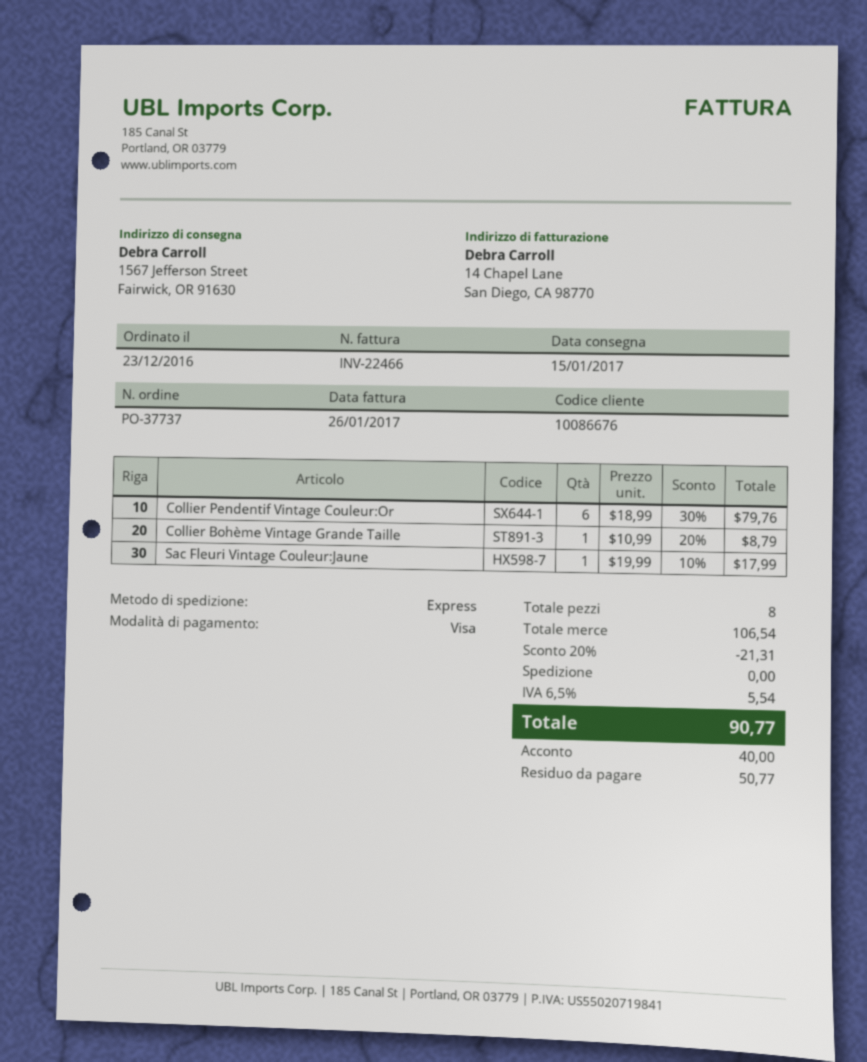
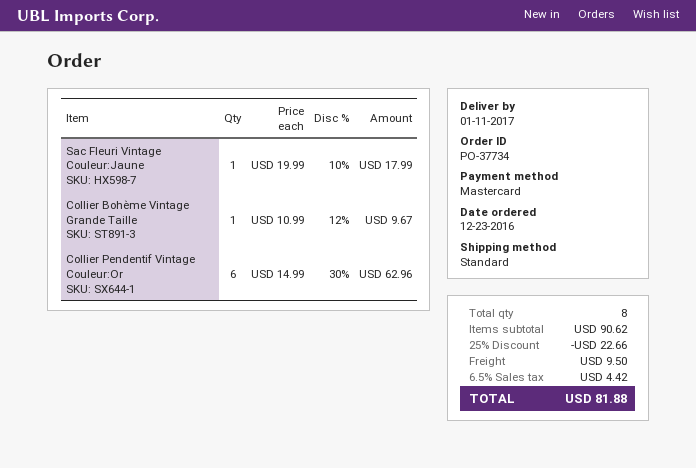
order number: PO-37737 -> PO-37734
delivery date: 2017-01-15 -> 2017-01-11
payment method: Visa -> Mastercard
shipping method: express -> standard
Collier Pendentif Vintage Couleur:Or: 6 x 18.99 - 30% = 79.76 -> 6 x 14.99 - 30% = 62.96
Collier Bohème Vintage Grande Taille: 1 x 10.99 - 20% = 8.79 -> 1 x 10.99 - 12% = 9.67
subtotal: 106.54 -> 90.62
discount: 20% = 21.31 -> 25% = 22.66
shipping: 0.00 -> 9.50
tax: 6.5% = 5.54 -> 6.5% = 4.42
total: 90.77 -> 81.88

